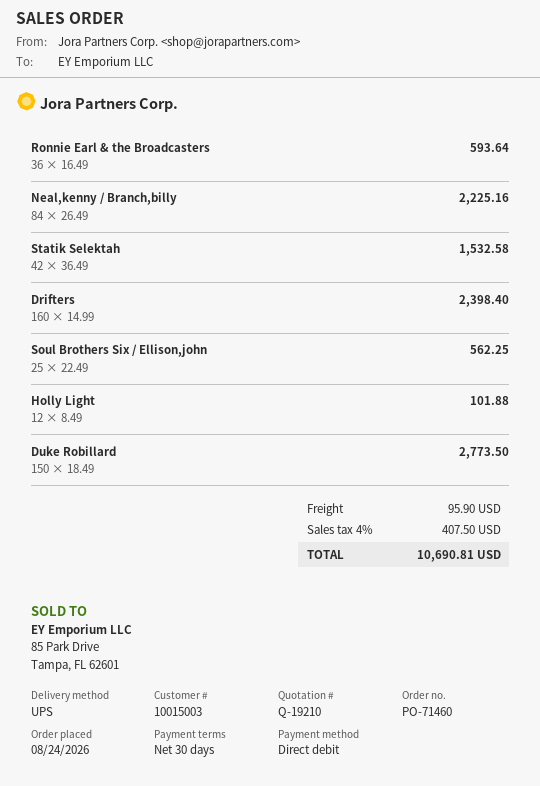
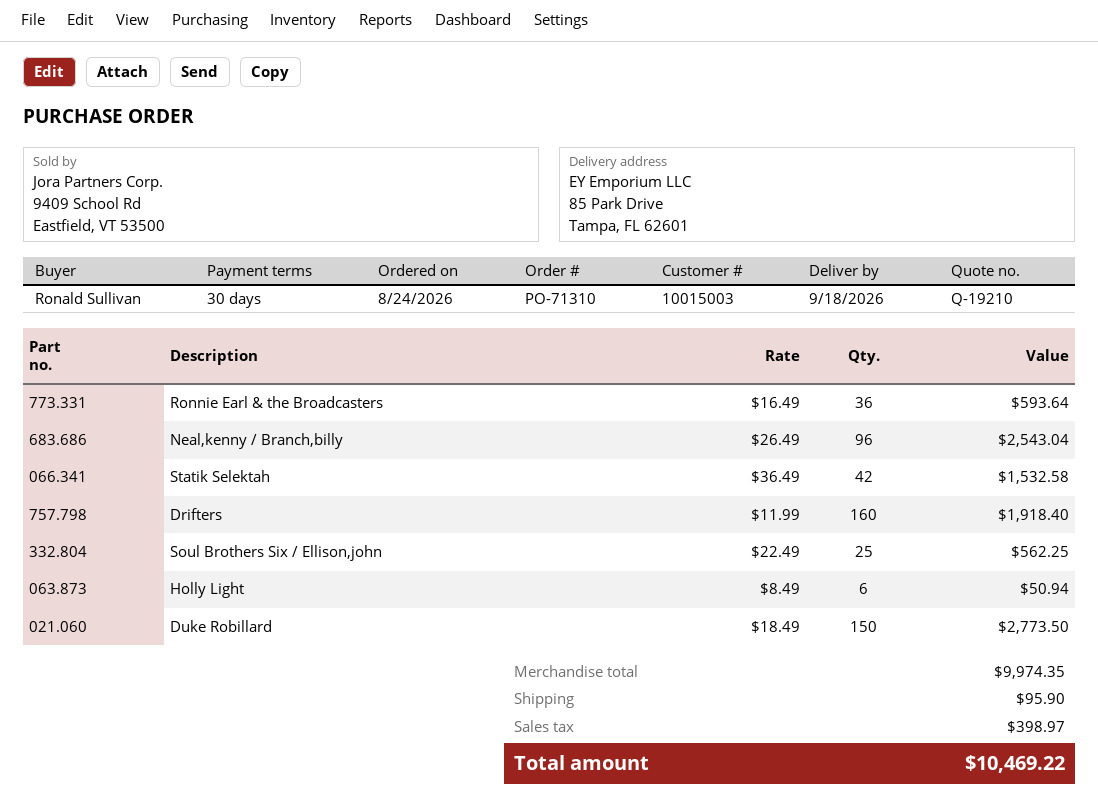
order number: PO-71460 -> PO-71310
Neal,kenny / Branch,billy: 84 x 26.49 = 2225.16 -> 96 x 26.49 = 2543.04
Drifters: 160 x 14.99 = 2398.40 -> 160 x 11.99 = 1918.40
Holly Light: 12 x 8.49 = 101.88 -> 6 x 8.49 = 50.94
tax: 407.50 -> 398.97
total: 10690.81 -> 10469.22

